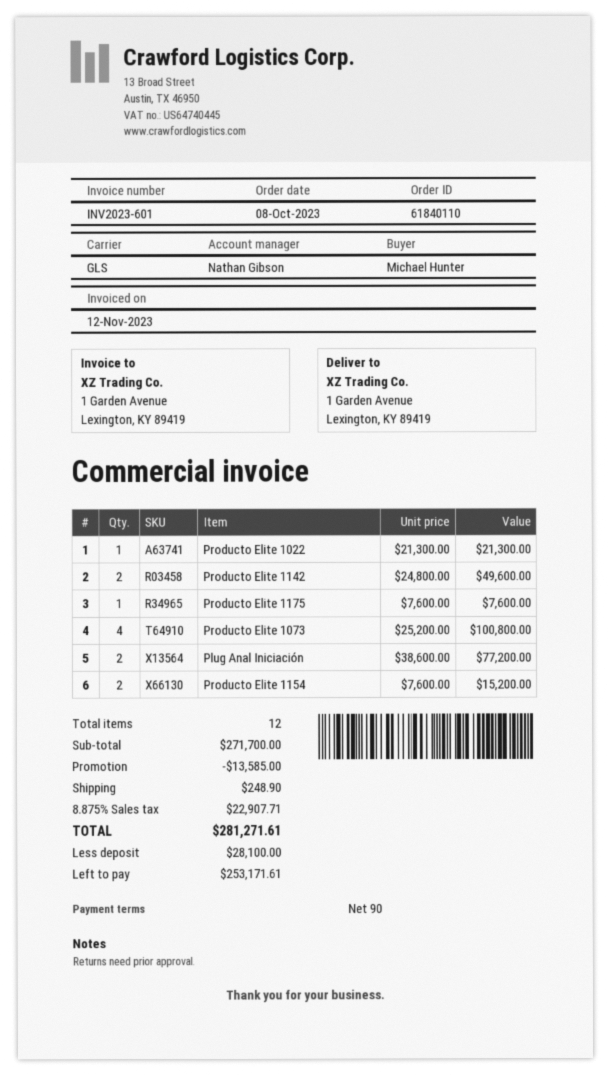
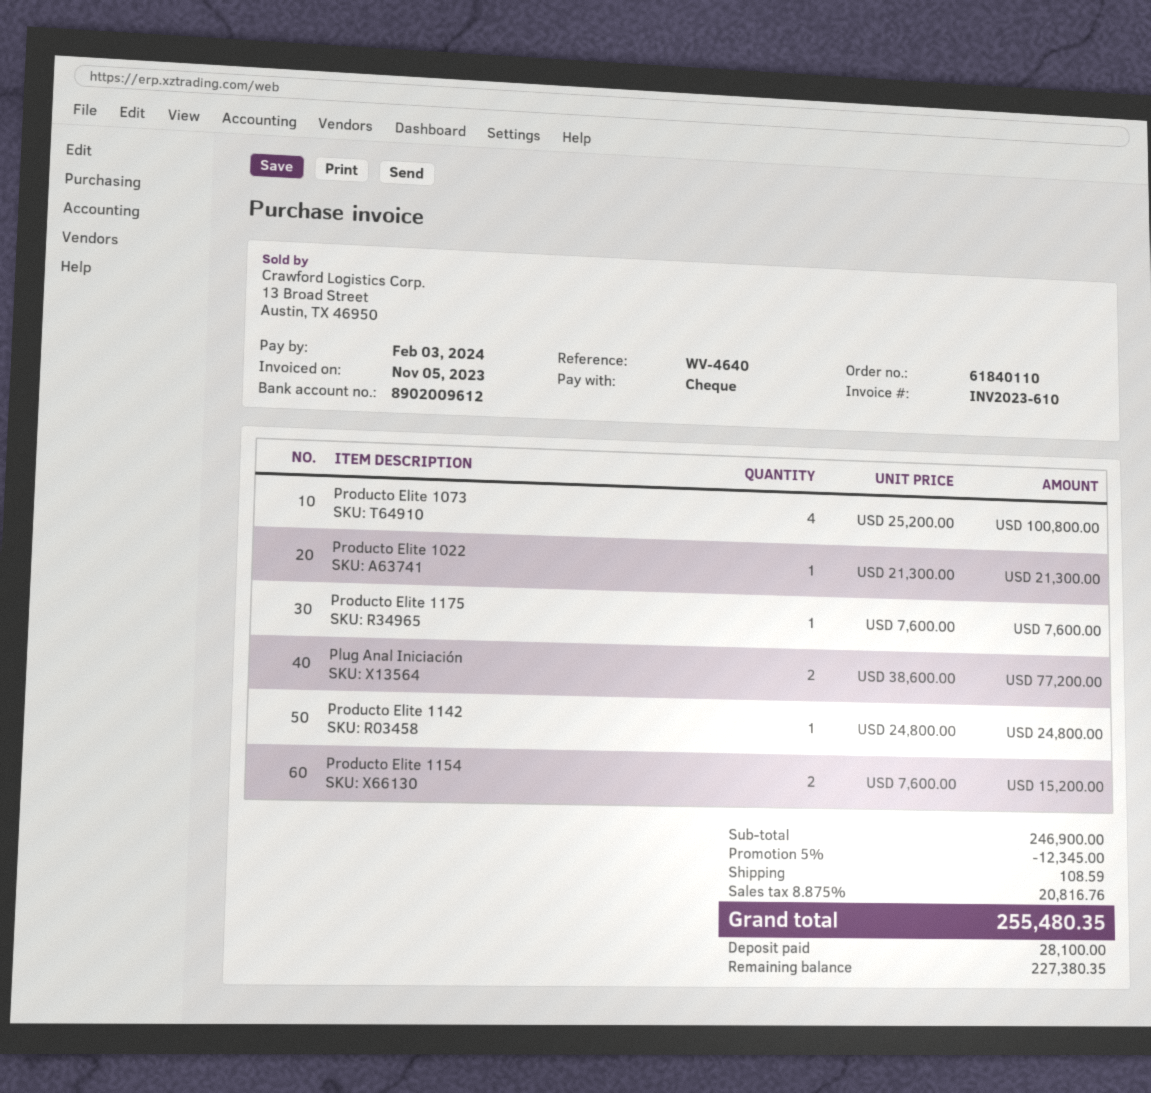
invoice number: INV2023-601 -> INV2023-610
invoice date: 2023-11-12 -> 2023-11-05
Producto Elite 1142: 2 x 24800.00 = 49600.00 -> 1 x 24800.00 = 24800.00
subtotal: 271700.00 -> 246900.00
discount: 13585.00 -> 12345.00
shipping: 248.90 -> 108.59
tax: 8.875% = 22907.71 -> 8.875% = 20816.76
total: 281271.61 -> 255480.35
balance: 253171.61 -> 227380.35

